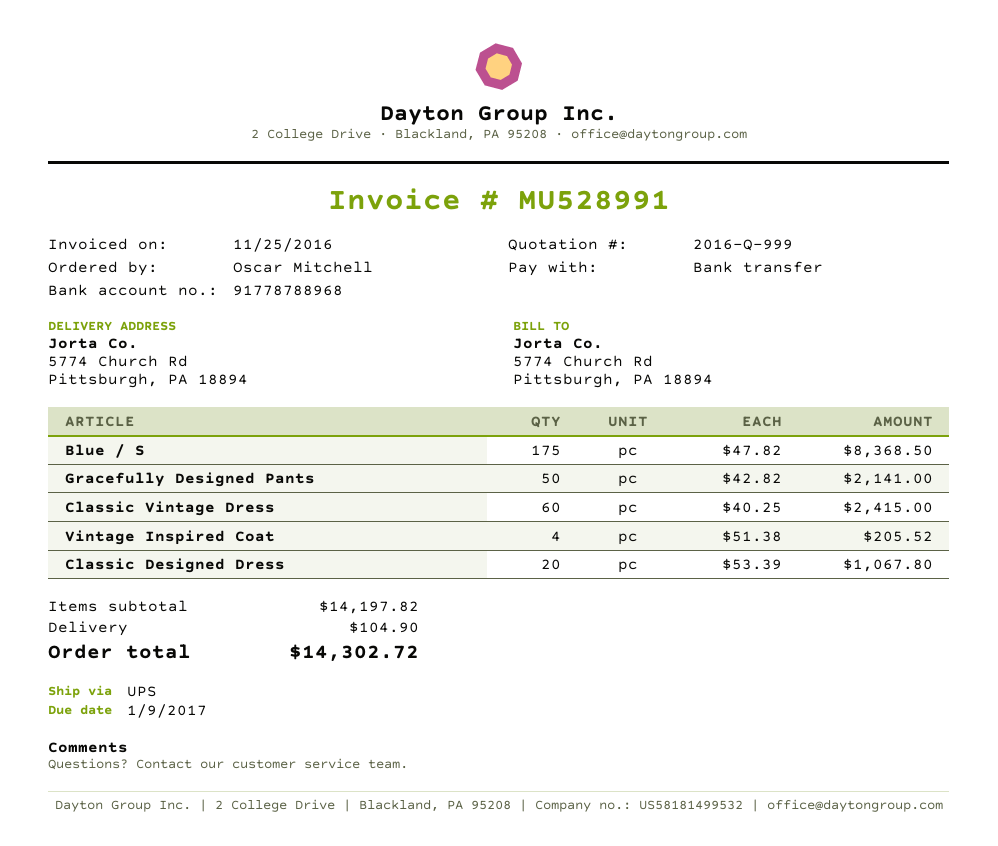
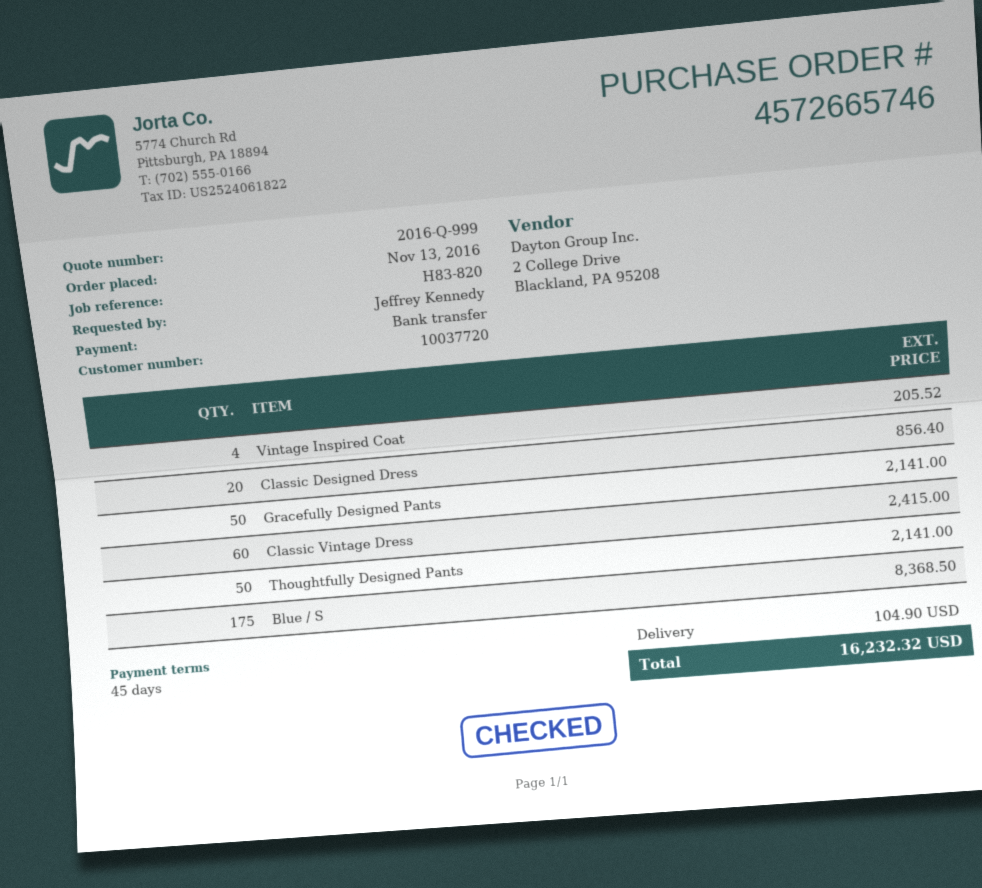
ordered by: Oscar Mitchell -> Jeffrey Kennedy
Classic Designed Dress: 20 for 1067.80 -> 20 for 856.40
Thoughtfully Designed Pants: none -> 50 for 2141.00
total: 14302.72 -> 16232.32

